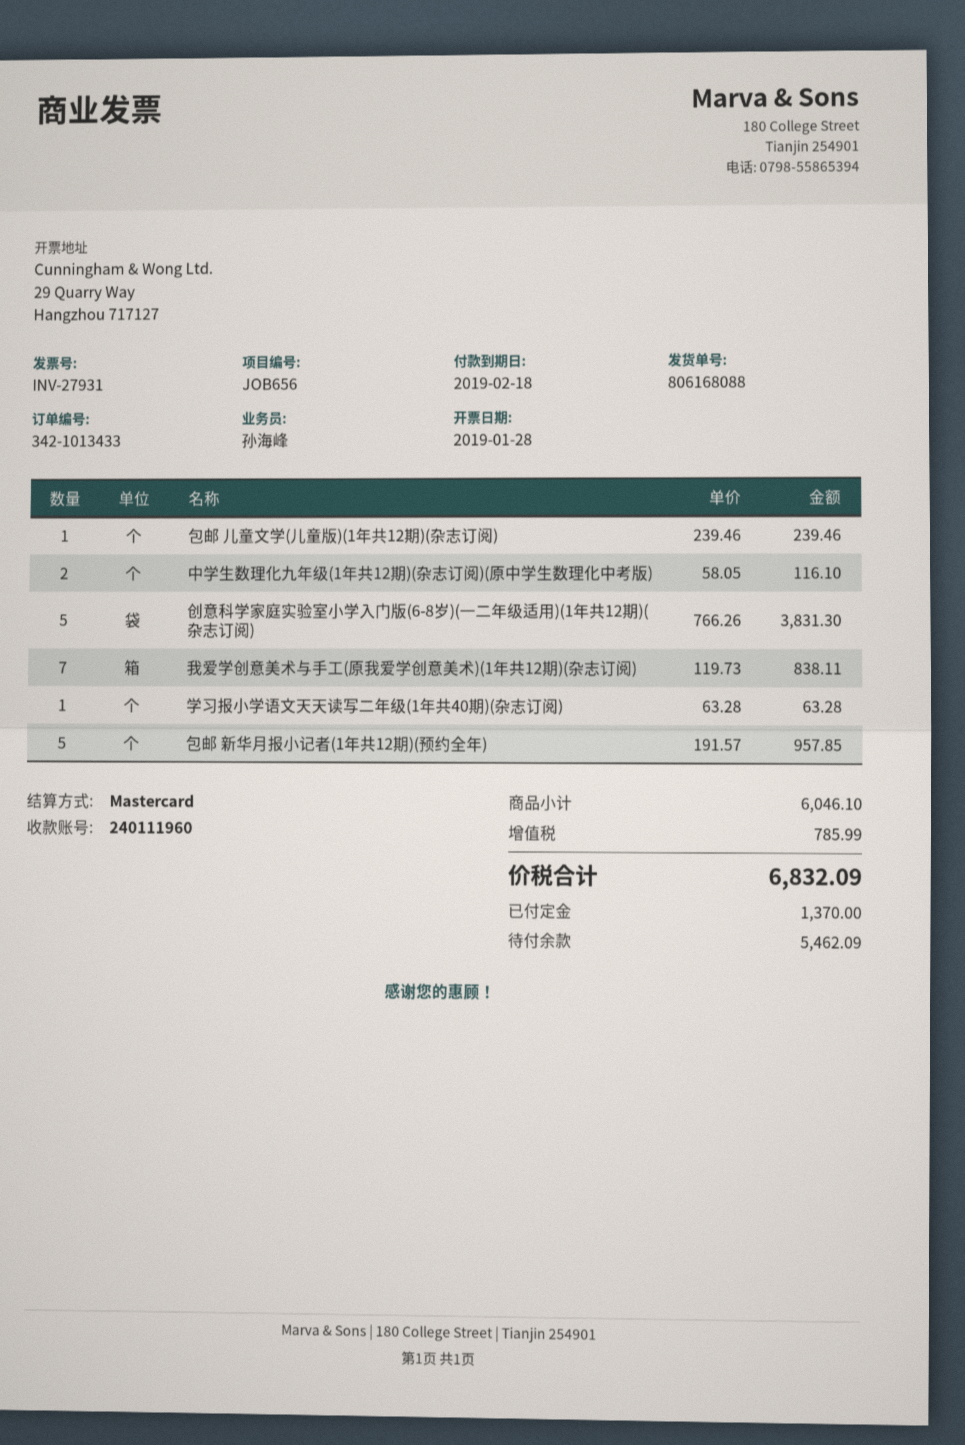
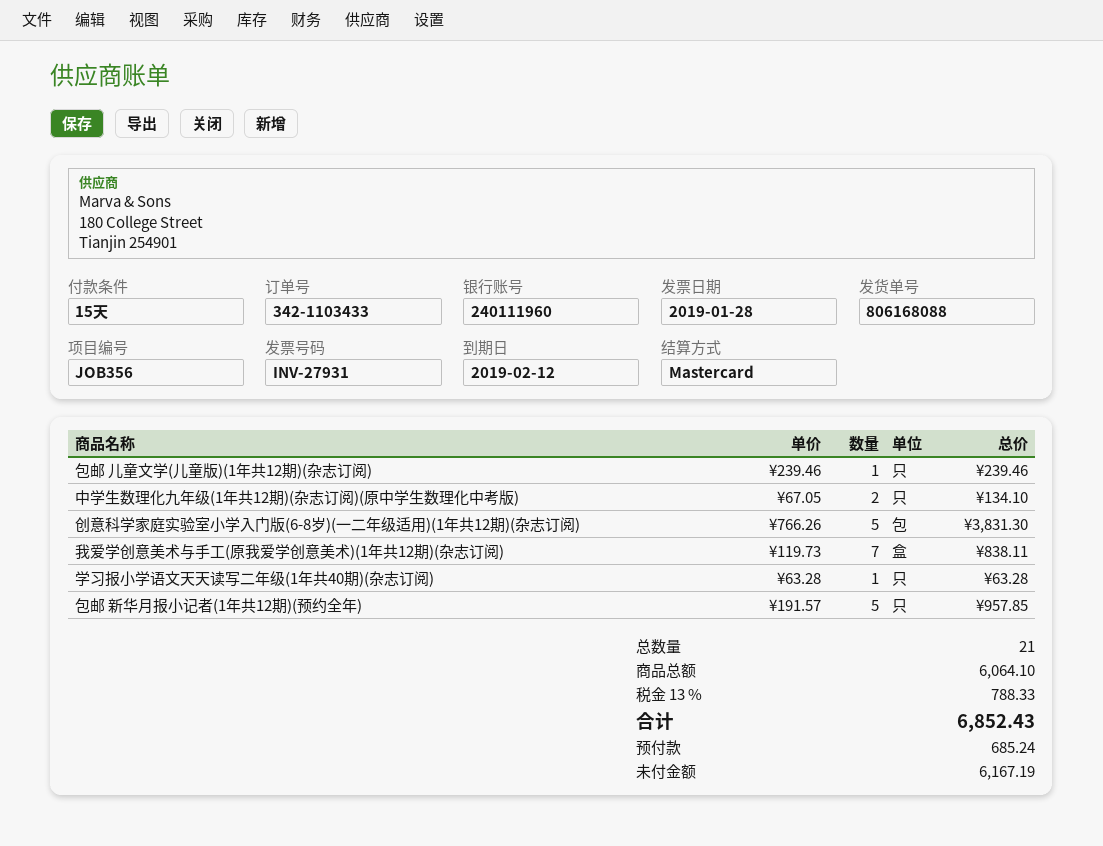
order number: 342-1013433 -> 342-1103433
due date: 2019-02-18 -> 2019-02-12
reference: JOB656 -> JOB356
中学生数理化九年级(1年共12期)(杂志订阅)(原中学生数理化中考版): 2 x 58.05 = 116.10 -> 2 x 67.05 = 134.10
subtotal: 6046.10 -> 6064.10
tax: 785.99 -> 788.33
total: 6832.09 -> 6852.43
deposit: 1370.00 -> 685.24
balance: 5462.09 -> 6167.19

